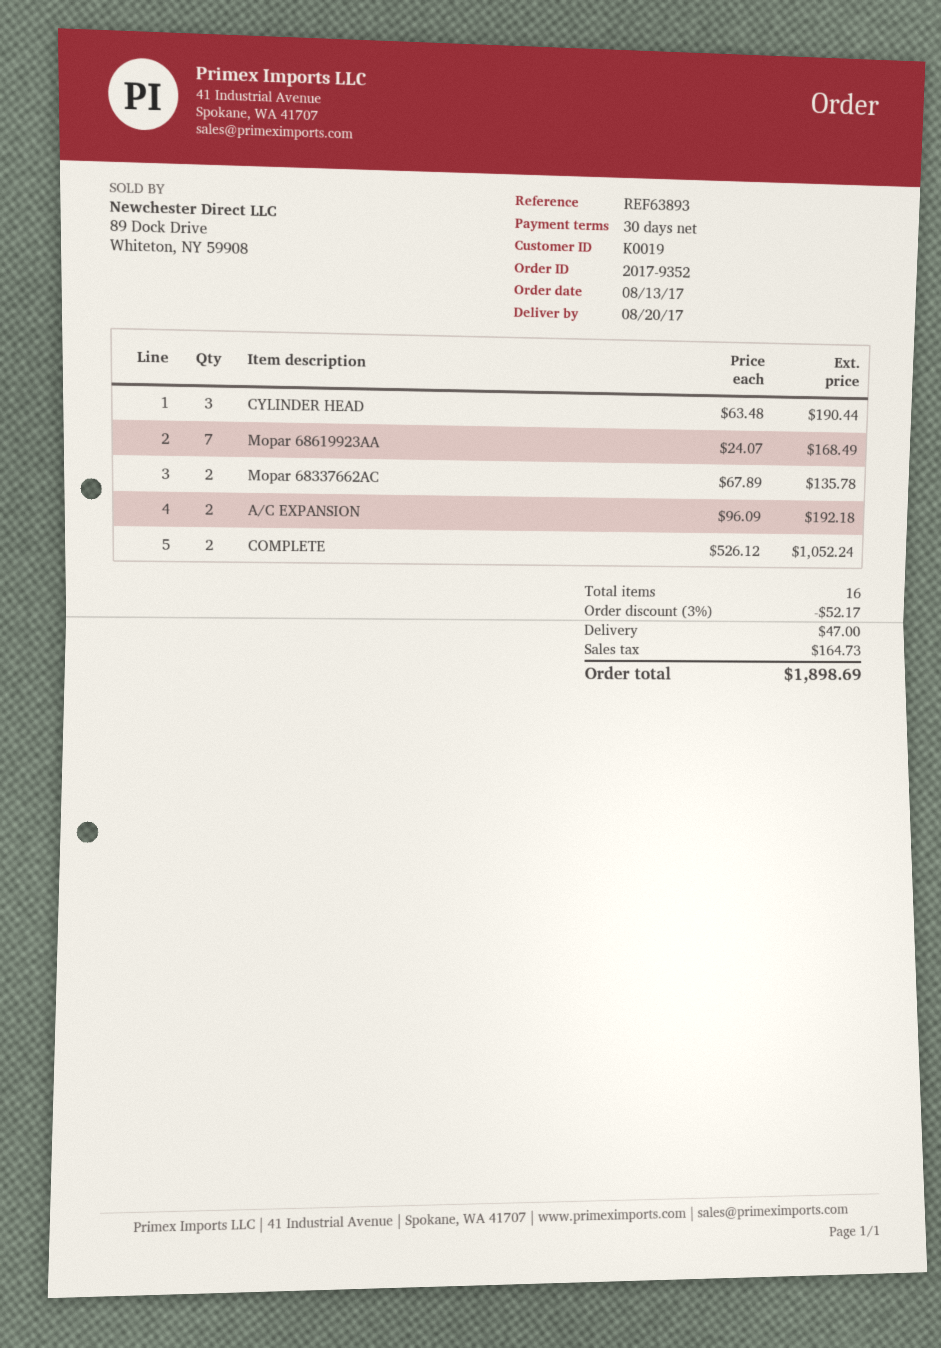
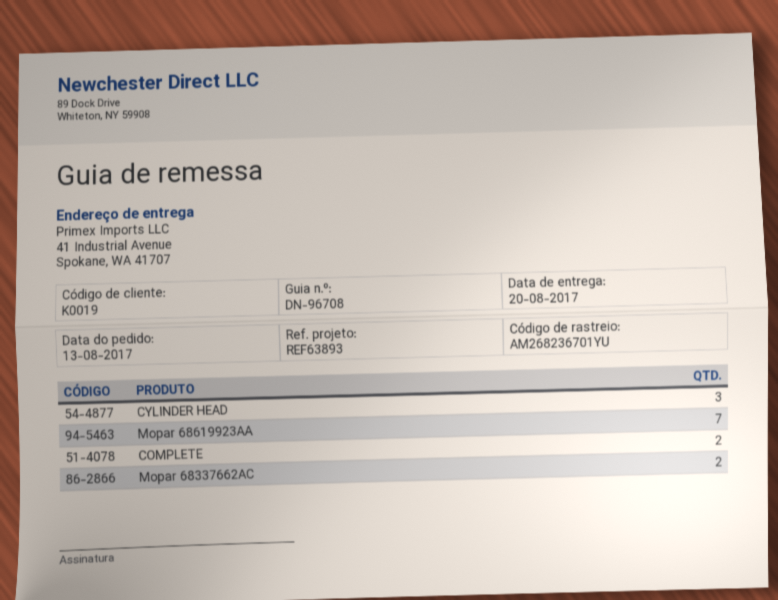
A/C EXPANSION: 2 -> none

